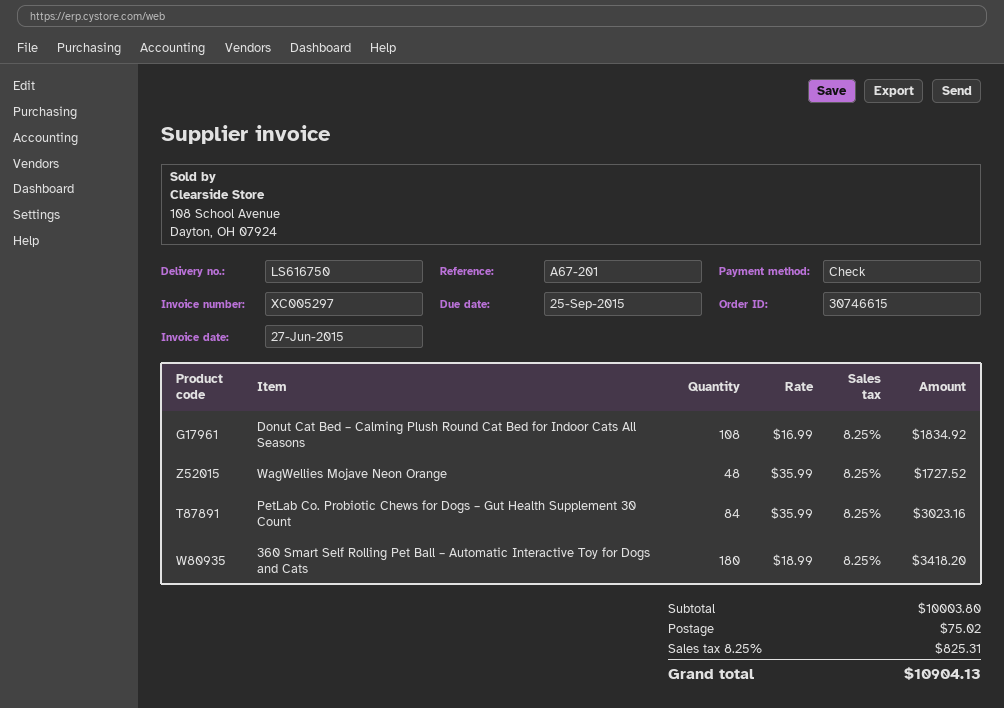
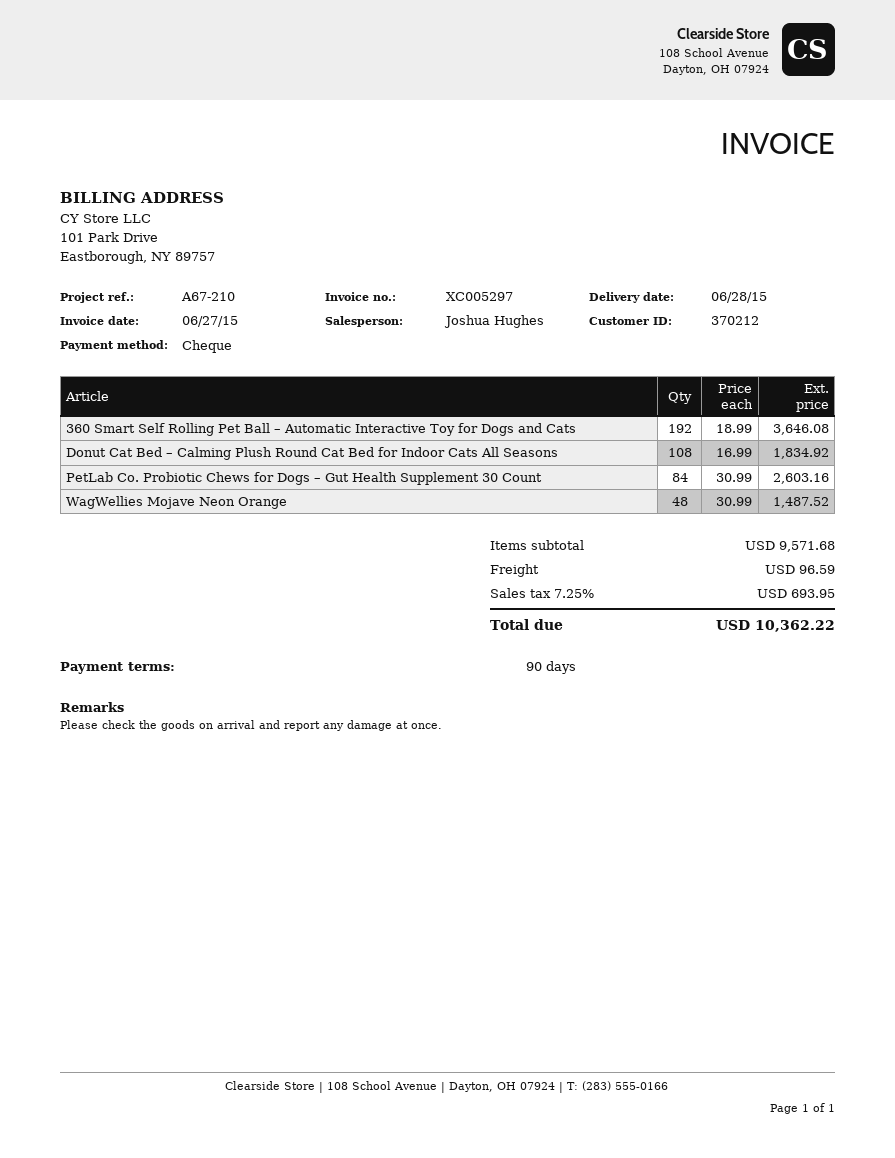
reference: A67-201 -> A67-210
WagWellies Mojave Neon Orange: 48 x 35.99 = 1727.52 -> 48 x 30.99 = 1487.52
PetLab Co. Probiotic Chews for Dogs – Gut Health Supplement 30 Count: 84 x 35.99 = 3023.16 -> 84 x 30.99 = 2603.16
360 Smart Self Rolling Pet Ball – Automatic Interactive Toy for Dogs and Cats: 180 x 18.99 = 3418.20 -> 192 x 18.99 = 3646.08
subtotal: 10003.80 -> 9571.68
shipping: 75.02 -> 96.59
tax: 8.25% = 825.31 -> 7.25% = 693.95
total: 10904.13 -> 10362.22

